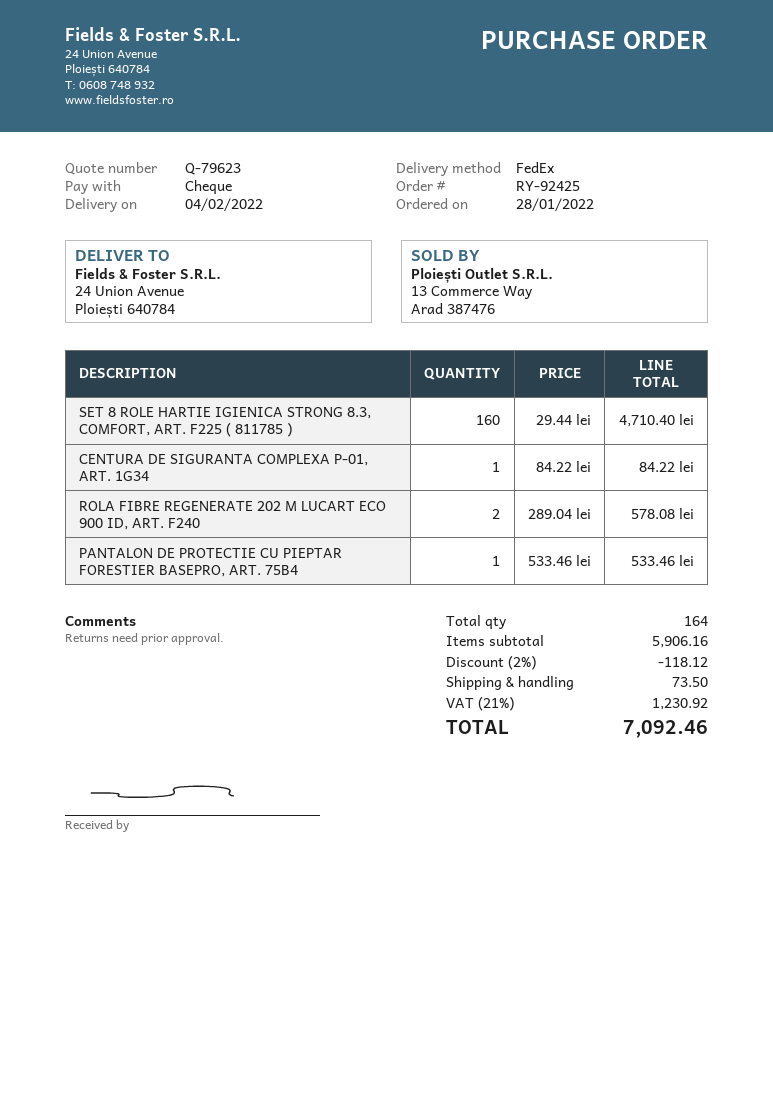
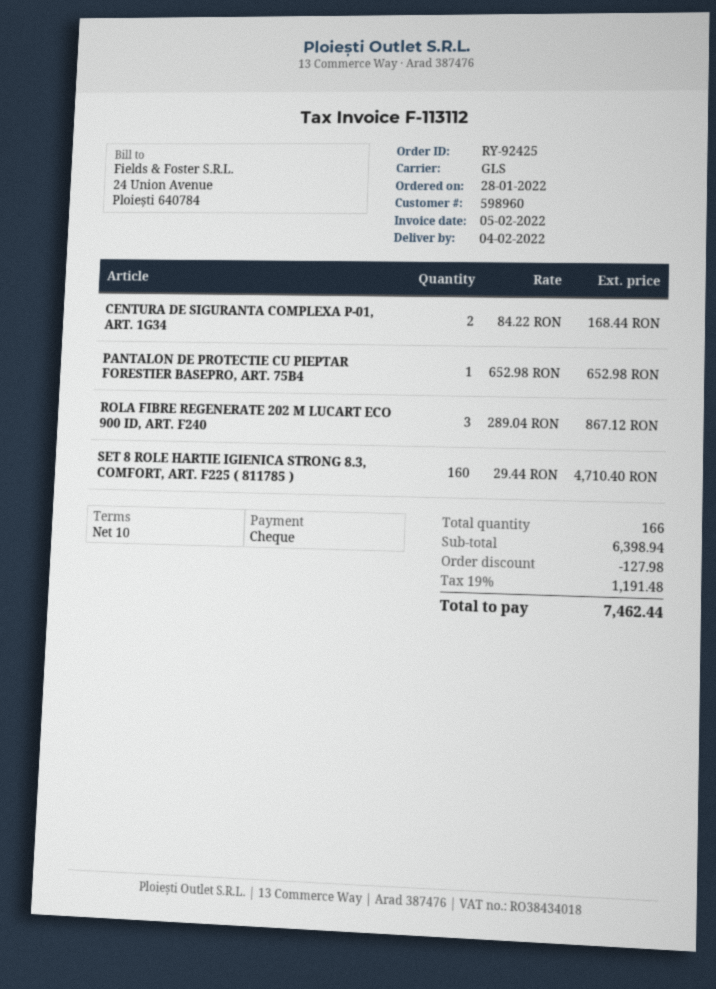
shipping method: FedEx -> GLS
CENTURA DE SIGURANTA COMPLEXA P-01, ART. 1G34: 1 x 84.22 = 84.22 -> 2 x 84.22 = 168.44
ROLA FIBRE REGENERATE 202 M LUCART ECO 900 ID, ART. F240: 2 x 289.04 = 578.08 -> 3 x 289.04 = 867.12
PANTALON DE PROTECTIE CU PIEPTAR FORESTIER BASEPRO, ART. 75B4: 1 x 533.46 = 533.46 -> 1 x 652.98 = 652.98
total quantity: 164 -> 166
subtotal: 5906.16 -> 6398.94
discount: 118.12 -> 127.98
shipping: 73.50 -> none
tax: 21% = 1230.92 -> 19% = 1191.48
total: 7092.46 -> 7462.44

